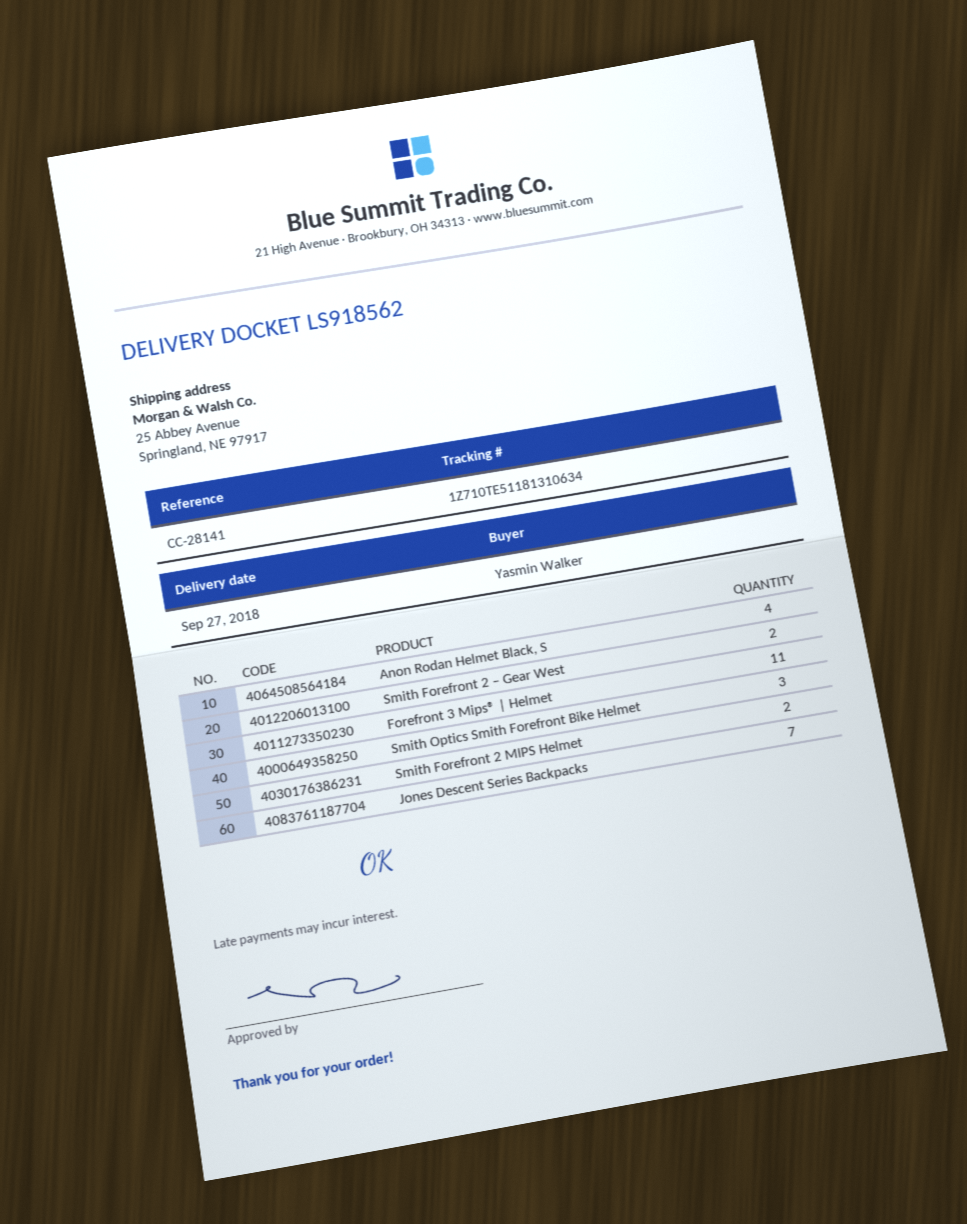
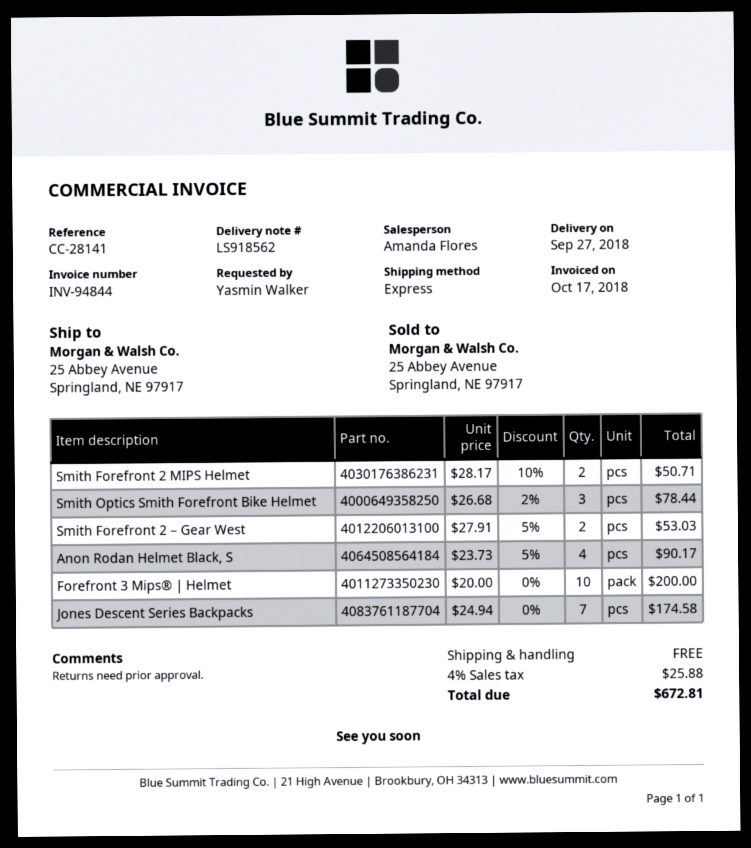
Forefront 3 Mips® | Helmet: 11 -> 10

